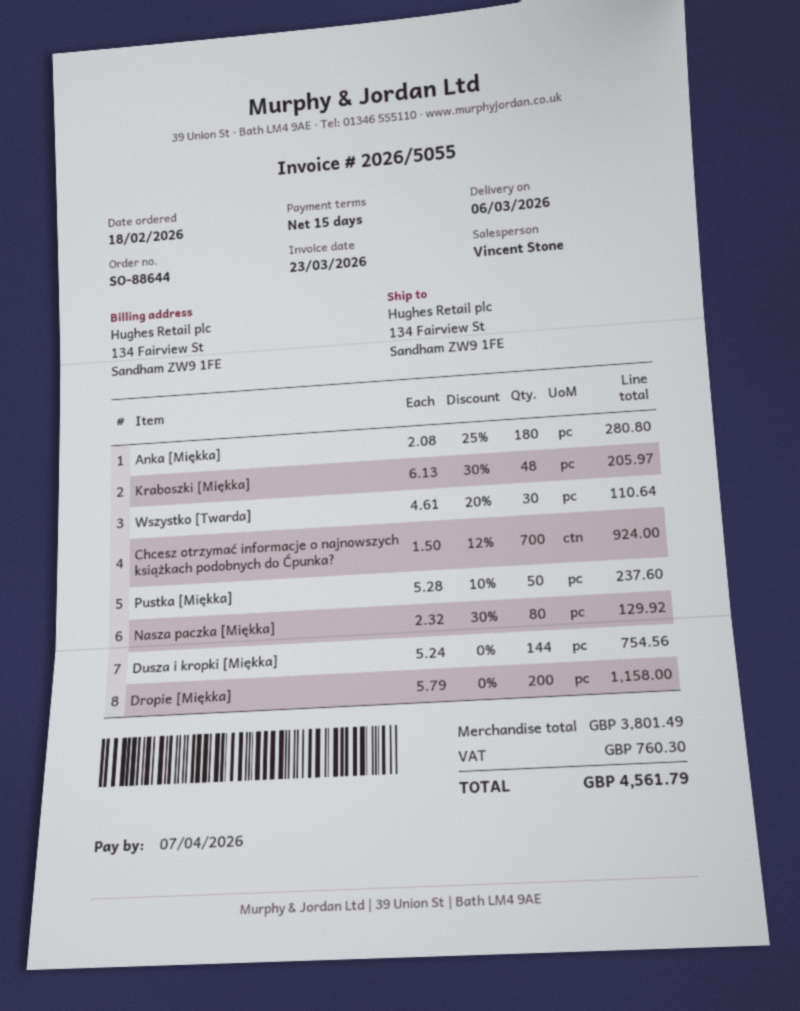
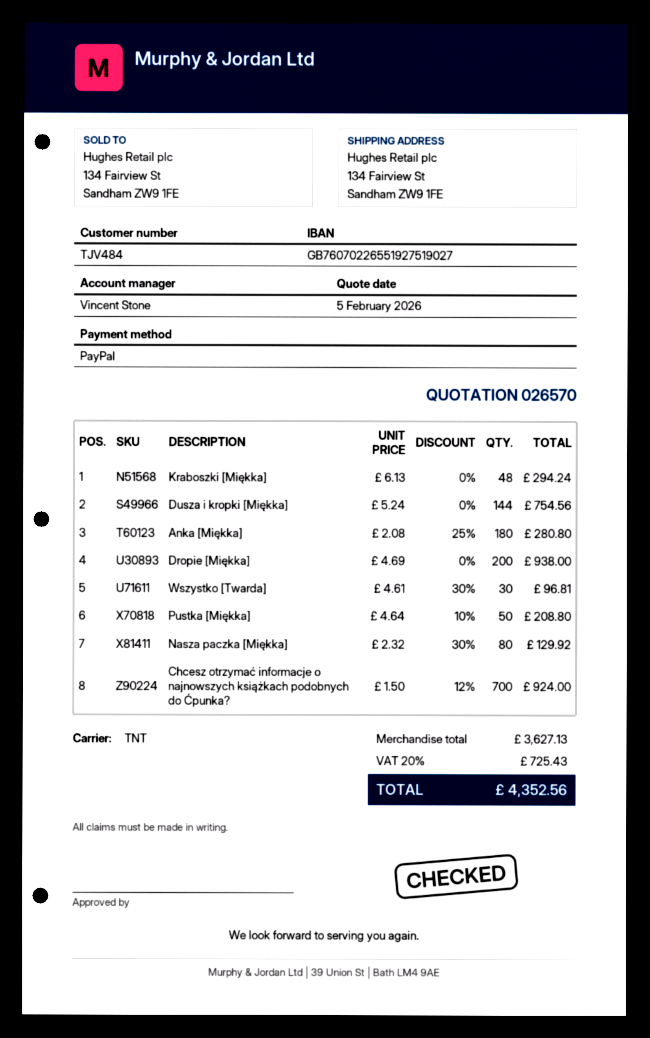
Kraboszki [Miękka]: 48 x 6.13 - 30% = 205.97 -> 48 x 6.13 = 294.24
Wszystko [Twarda]: 30 x 4.61 - 20% = 110.64 -> 30 x 4.61 - 30% = 96.81
Pustka [Miękka]: 50 x 5.28 - 10% = 237.60 -> 50 x 4.64 - 10% = 208.80
Dropie [Miękka]: 200 x 5.79 = 1158.00 -> 200 x 4.69 = 938.00
subtotal: 3801.49 -> 3627.13
tax: 760.30 -> 725.43
total: 4561.79 -> 4352.56

